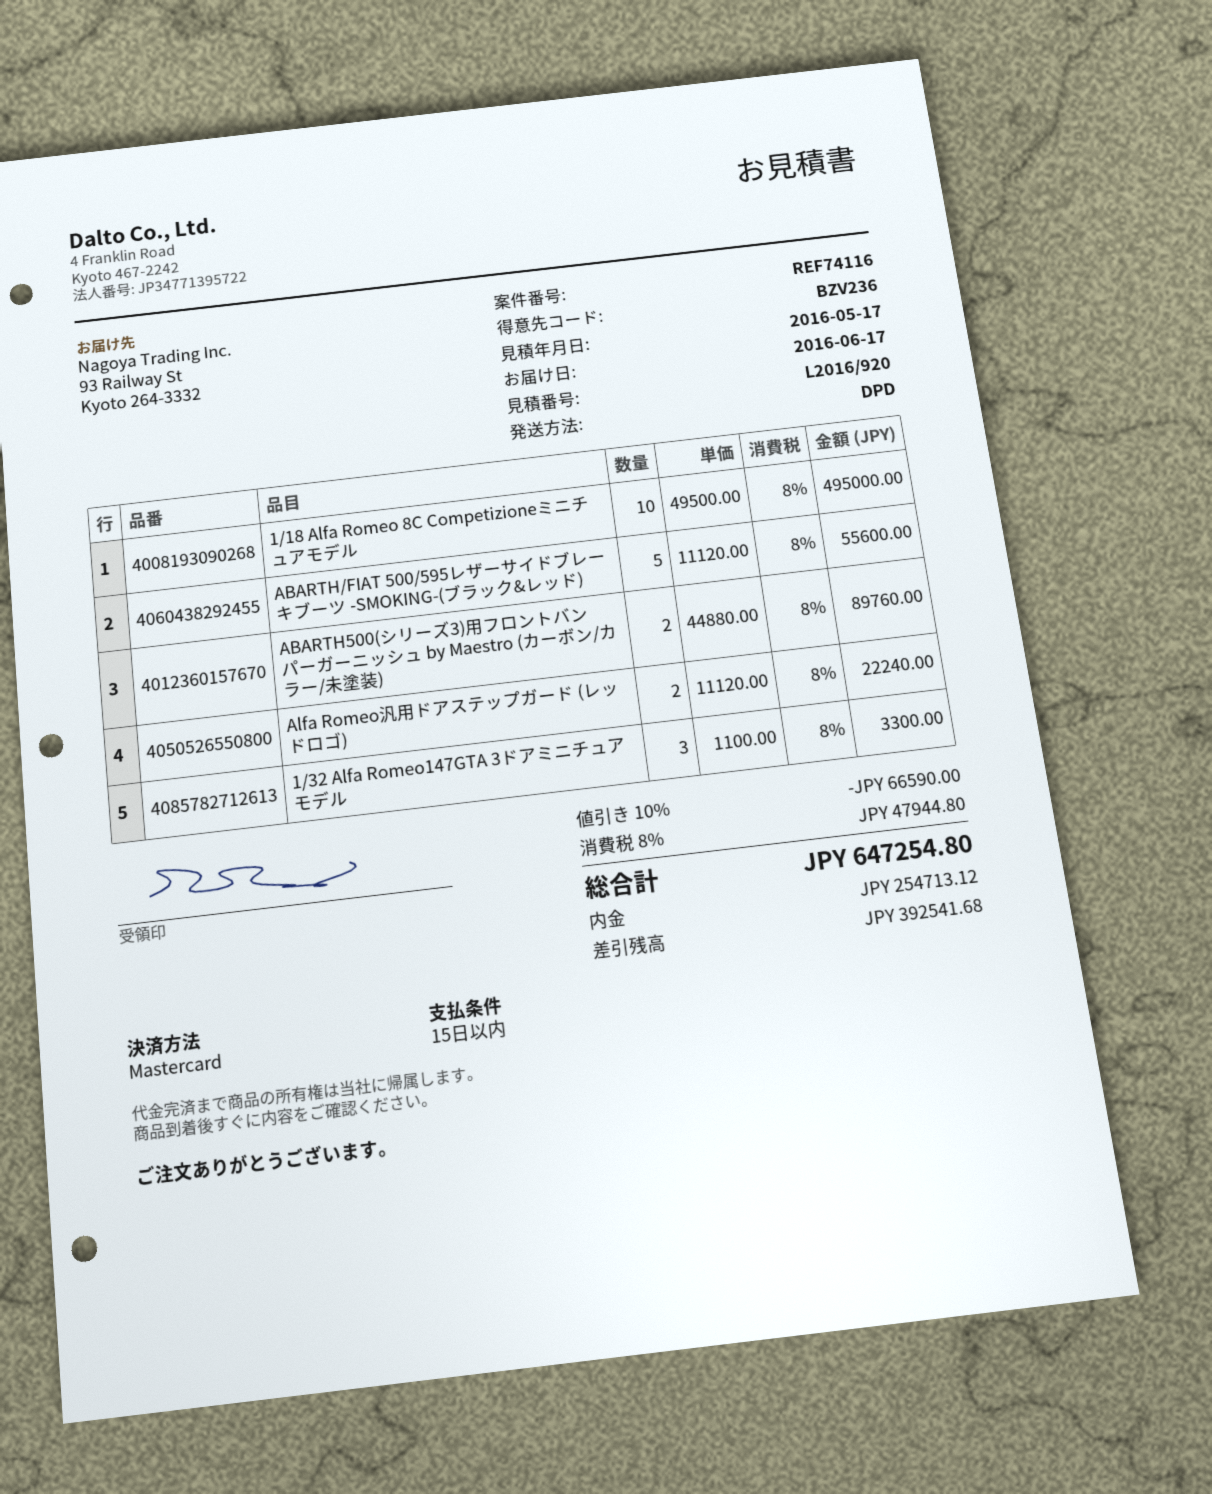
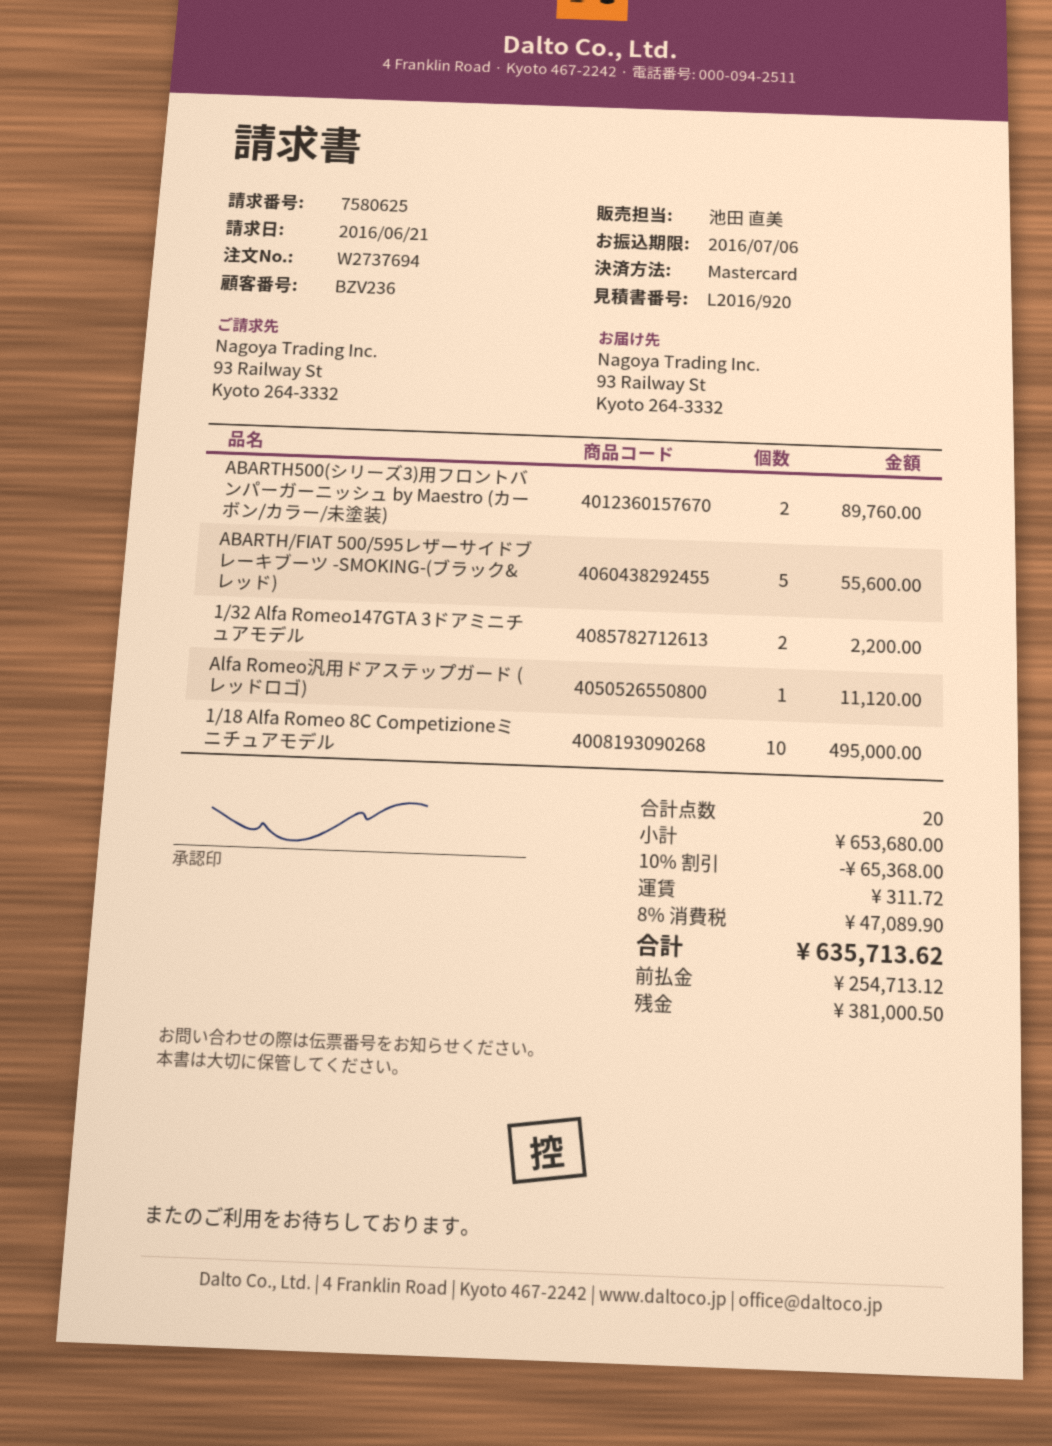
Alfa Romeo汎用ドアステップガード (レッドロゴ): 2 for 22240.00 -> 1 for 11120.00
1/32 Alfa Romeo147GTA 3ドアミニチュアモデル: 3 for 3300.00 -> 2 for 2200.00
discount: 10% = 66590.00 -> 10% = 65368.00
shipping: none -> 311.72
tax: 8% = 47944.80 -> 8% = 47089.90
total: 647254.80 -> 635713.62
balance: 392541.68 -> 381000.50

